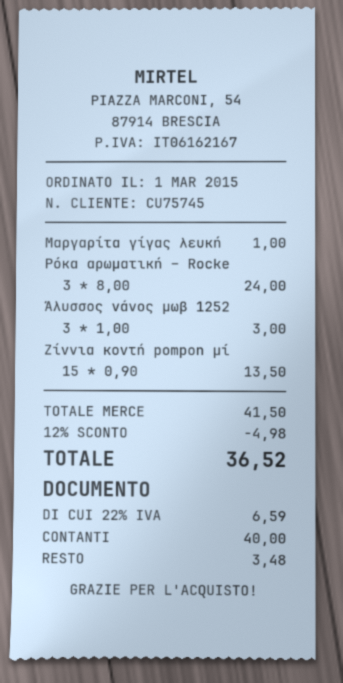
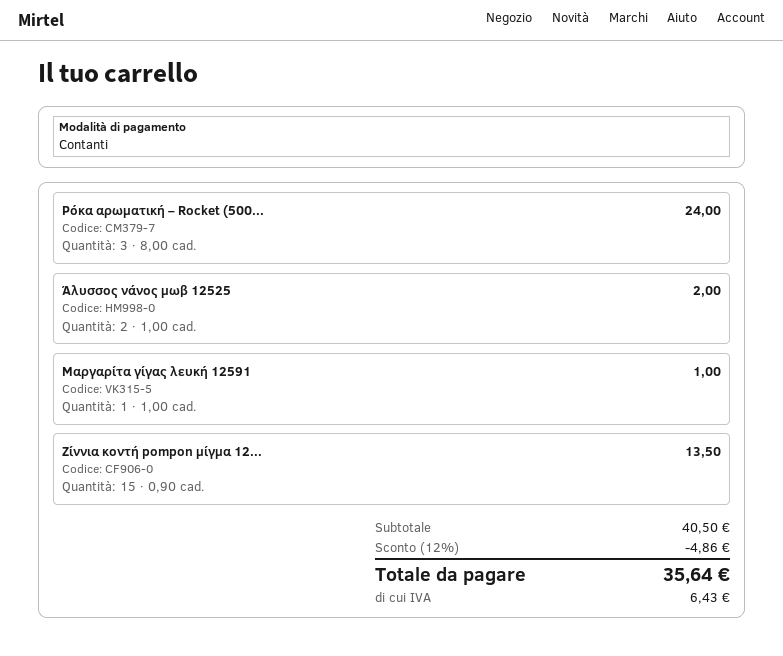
Άλυσσος νάνος μωβ 1252: 3 x 1.00 = 3.00 -> 2 x 1.00 = 2.00
subtotal: 41.50 -> 40.50
discount: 12% = 4.98 -> 12% = 4.86
tax: 6.59 -> 6.43
total: 36.52 -> 35.64

